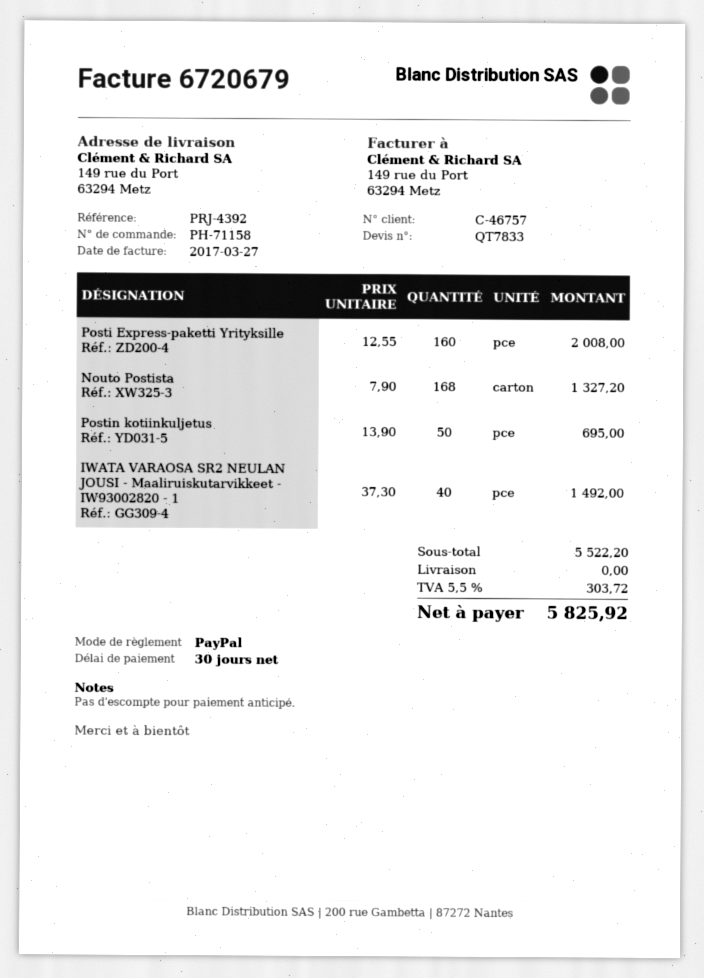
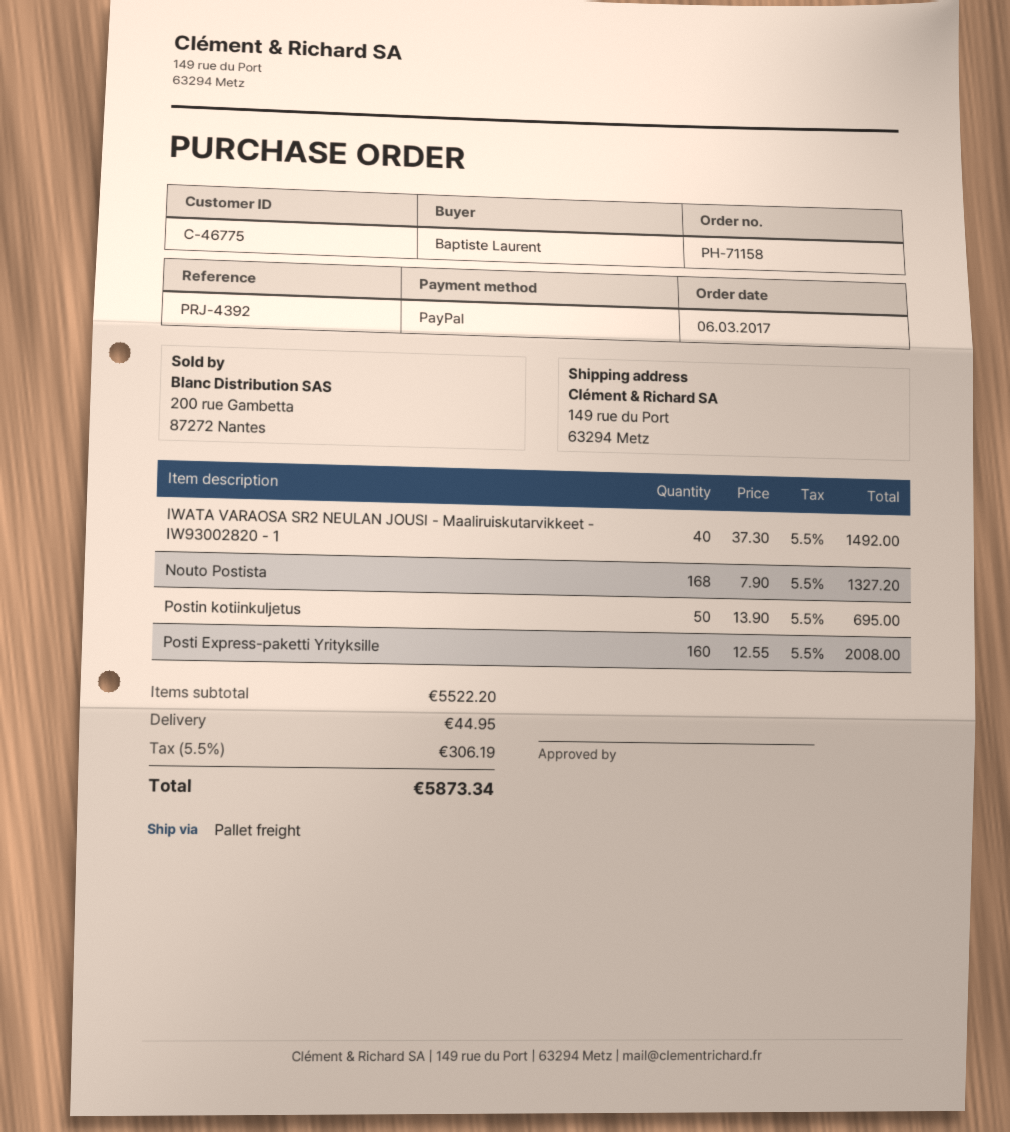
customer number: C-46757 -> C-46775
shipping: 0.00 -> 44.95
tax: 5.5% = 303.72 -> 5.5% = 306.19
total: 5825.92 -> 5873.34

